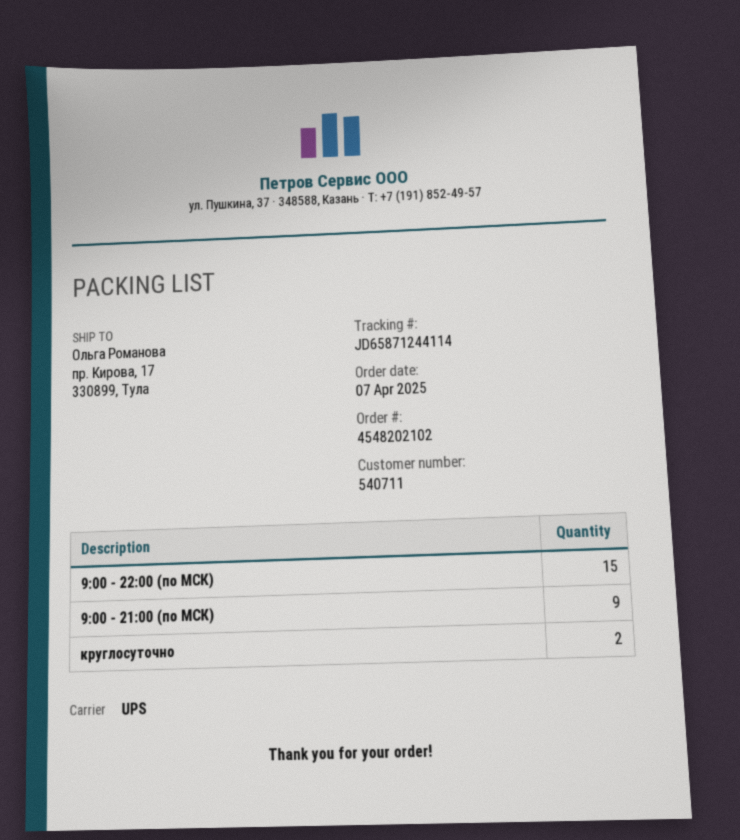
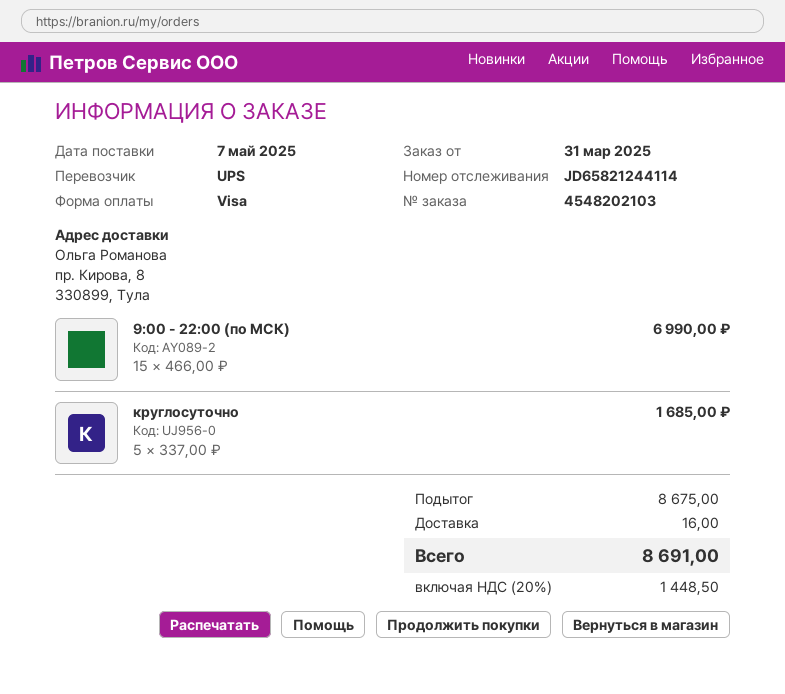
order number: 4548202102 -> 4548202103
order date: 2025-04-07 -> 2025-03-31
tracking number: JD65871244114 -> JD65821244114
ship to: пр. Кирова, 17, 330899, Тула -> пр. Кирова, 8, 330899, Тула
9:00 - 21:00 (по МСК): 9 -> none
круглосуточно: 2 -> 5

